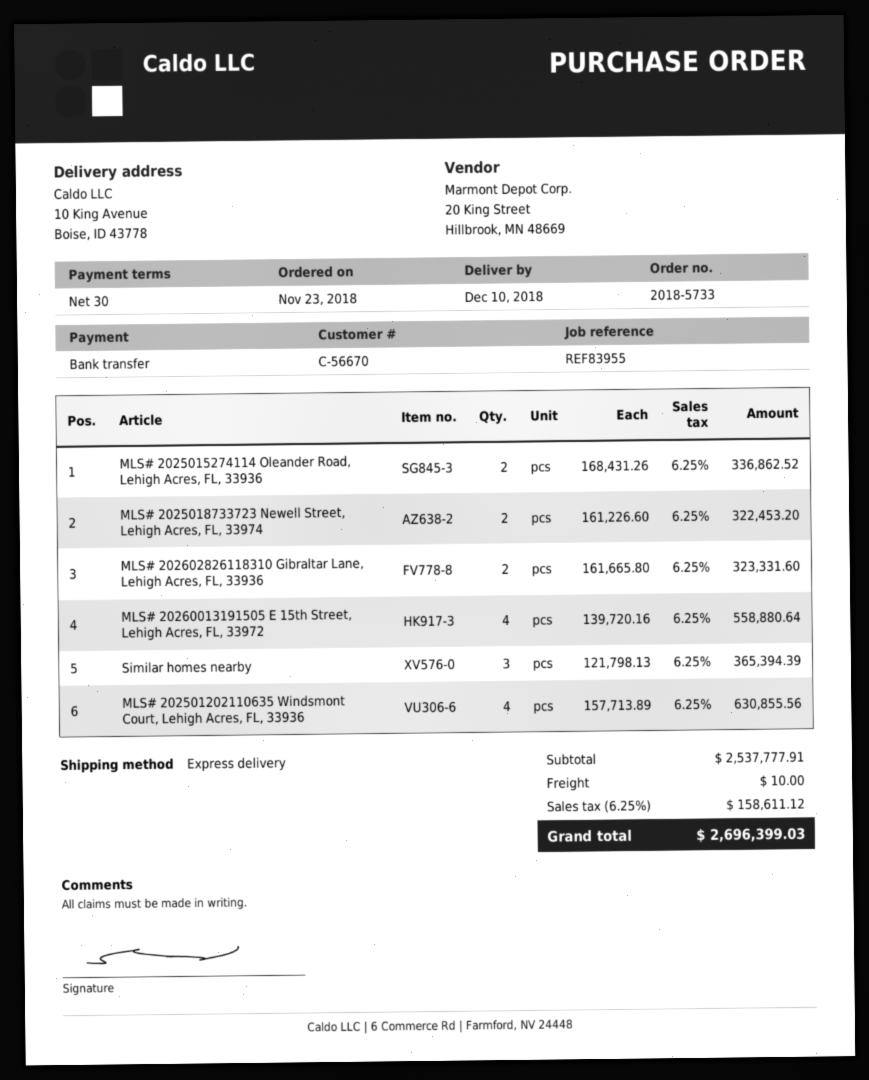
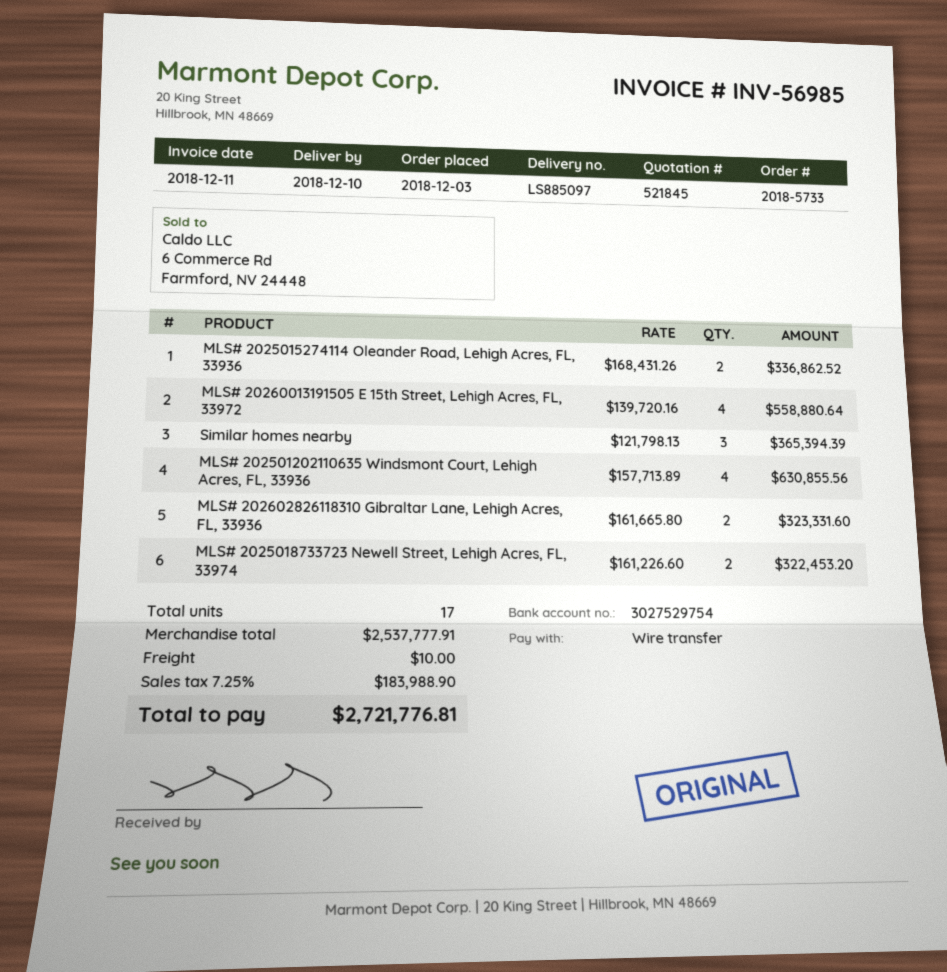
order date: 2018-11-23 -> 2018-12-03
tax: 6.25% = 158611.12 -> 7.25% = 183988.90
total: 2696399.03 -> 2721776.81

